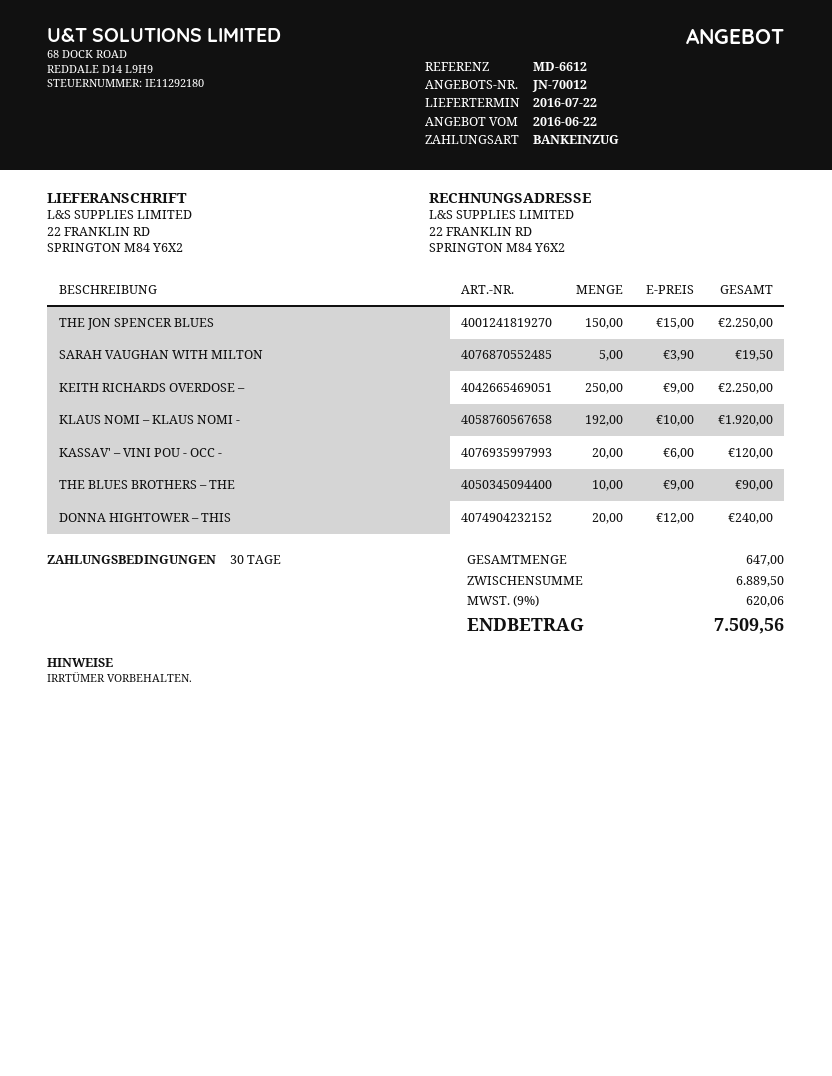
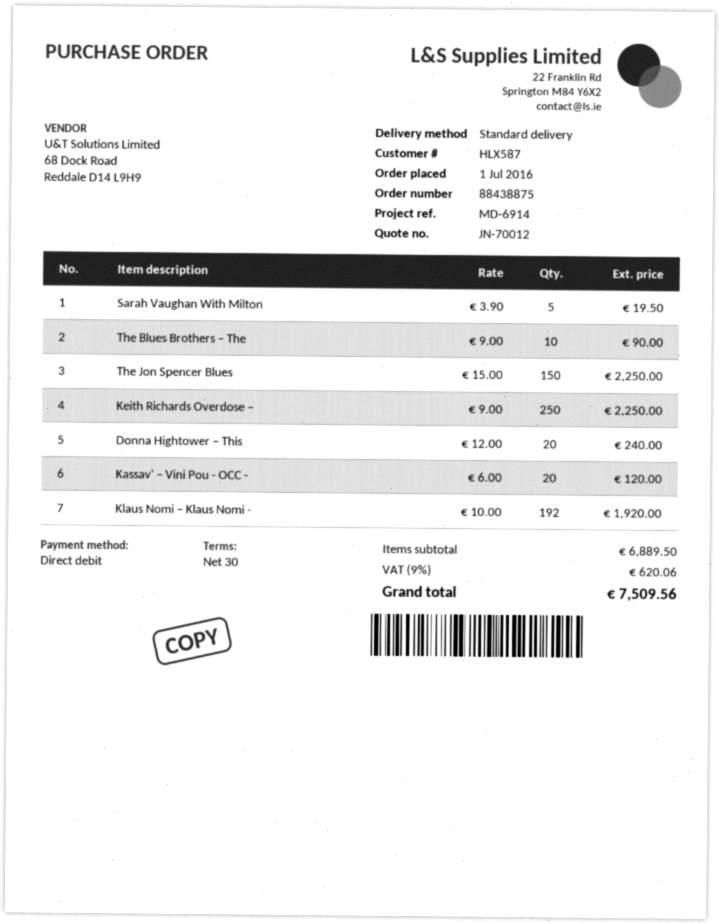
reference: MD-6612 -> MD-6914

